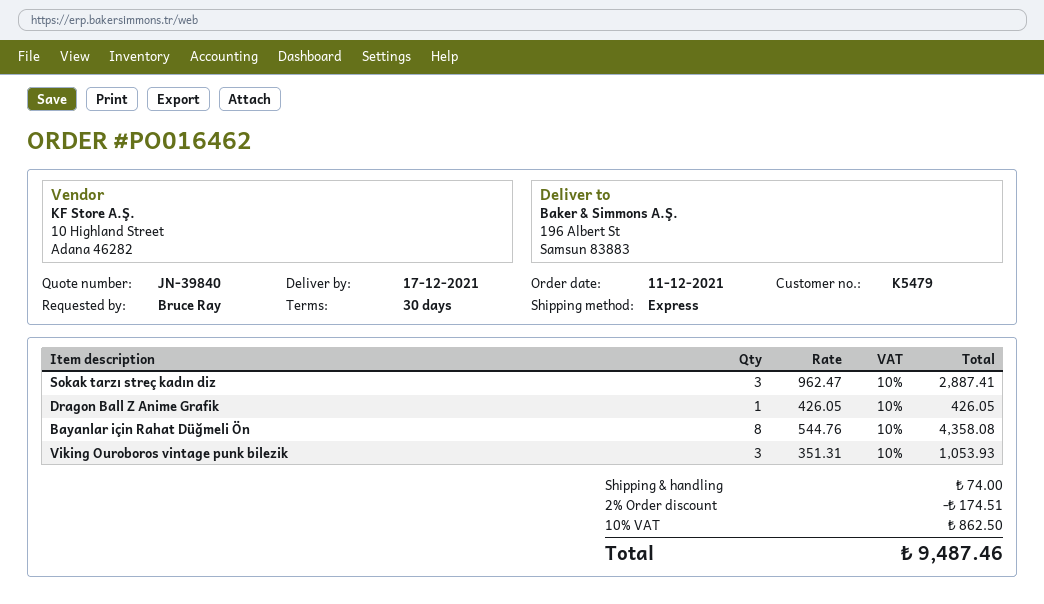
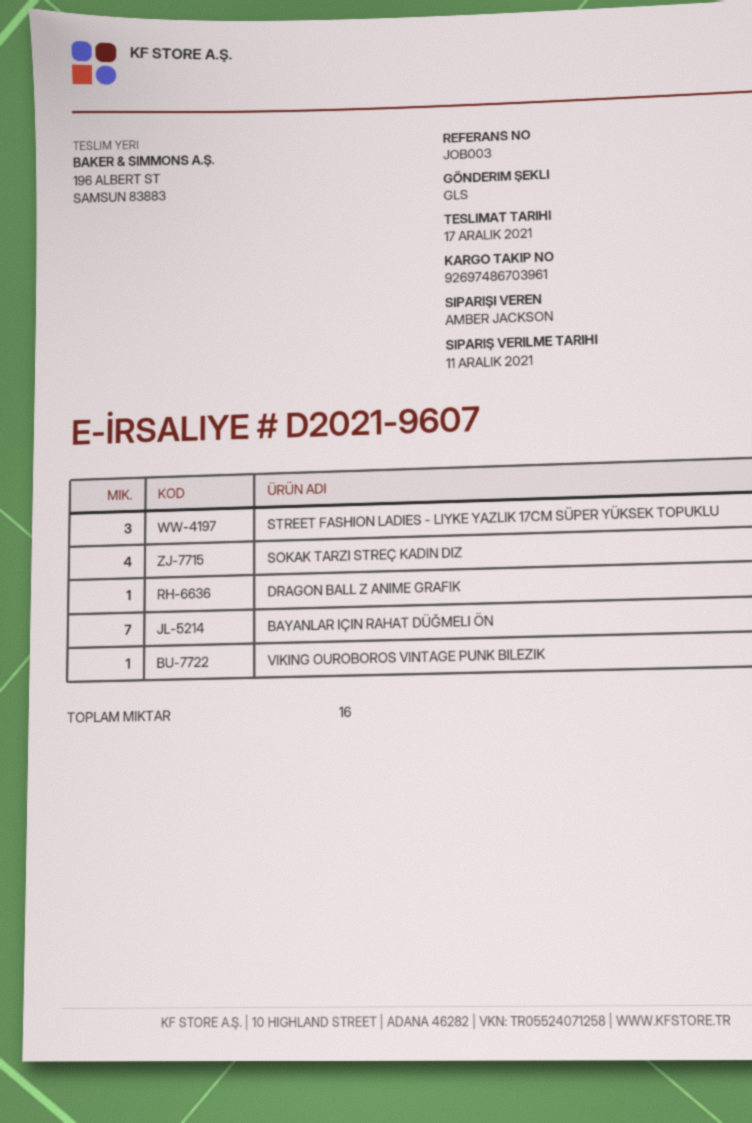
ordered by: Bruce Ray -> AMBER JACKSON
shipping method: express -> GLS
Sokak tarzı streç kadın diz: 3 -> 4
Bayanlar için Rahat Düğmeli Ön: 8 -> 7
Viking Ouroboros vintage punk bilezik: 3 -> 1
STREET FASHION LADIES - LIYKE YAZLIK 17CM SÜPER YÜKSEK TOPUKLU: none -> 3

